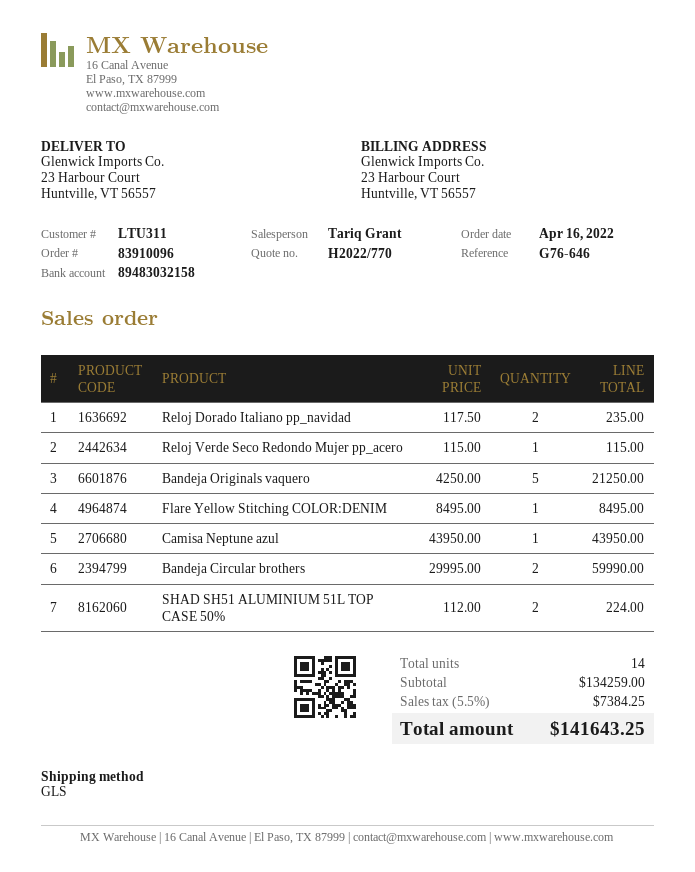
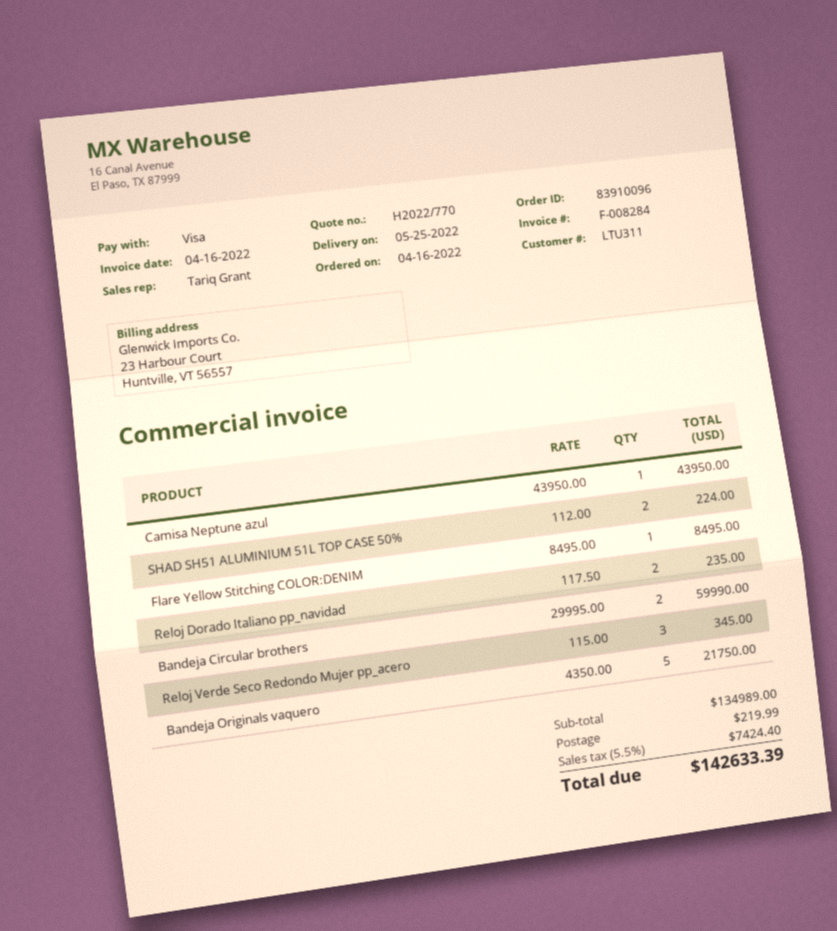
Reloj Verde Seco Redondo Mujer pp_acero: 1 x 115.00 = 115.00 -> 3 x 115.00 = 345.00
Bandeja Originals vaquero: 5 x 4250.00 = 21250.00 -> 5 x 4350.00 = 21750.00
subtotal: 134259.00 -> 134989.00
shipping: none -> 219.99
tax: 5.5% = 7384.25 -> 5.5% = 7424.40
total: 141643.25 -> 142633.39

